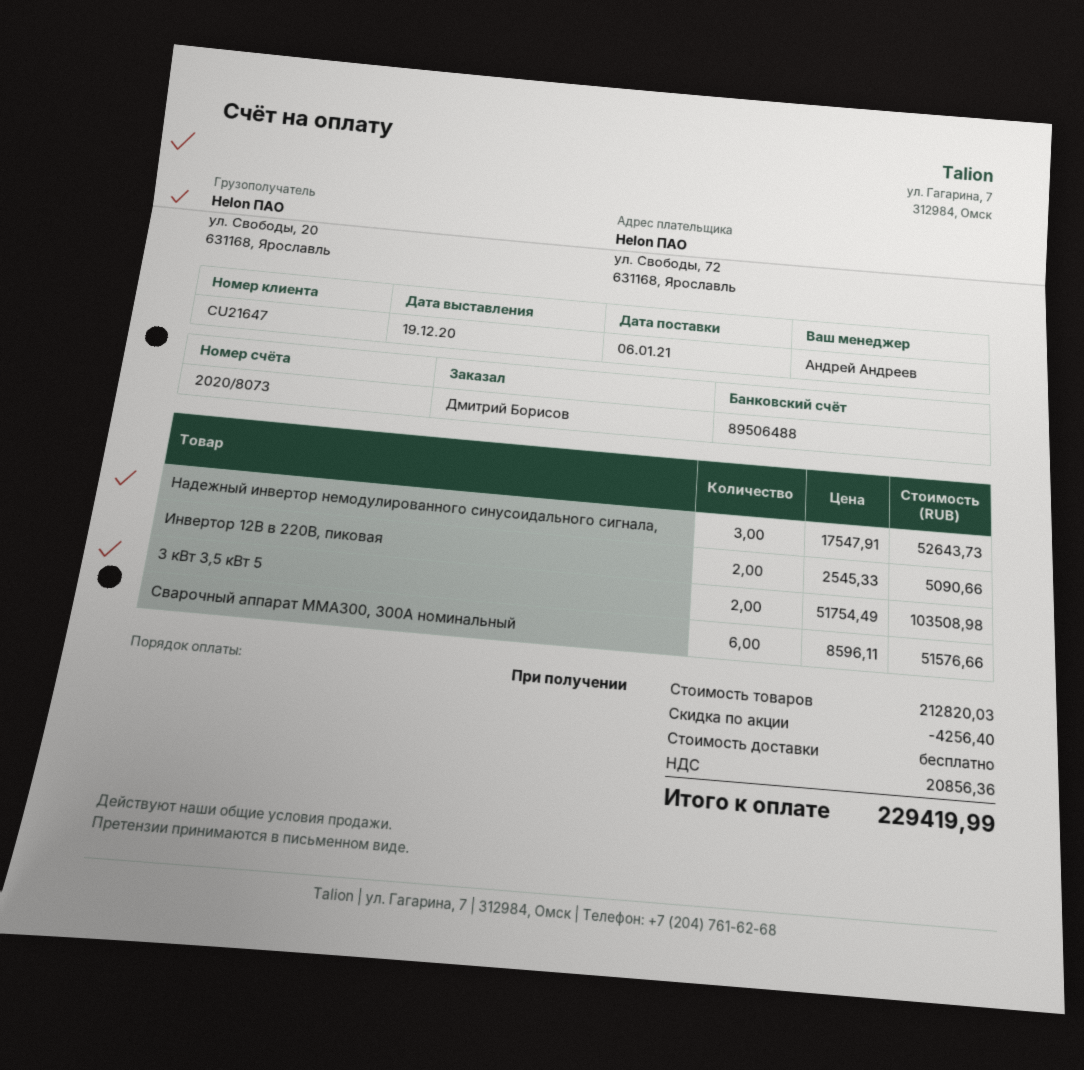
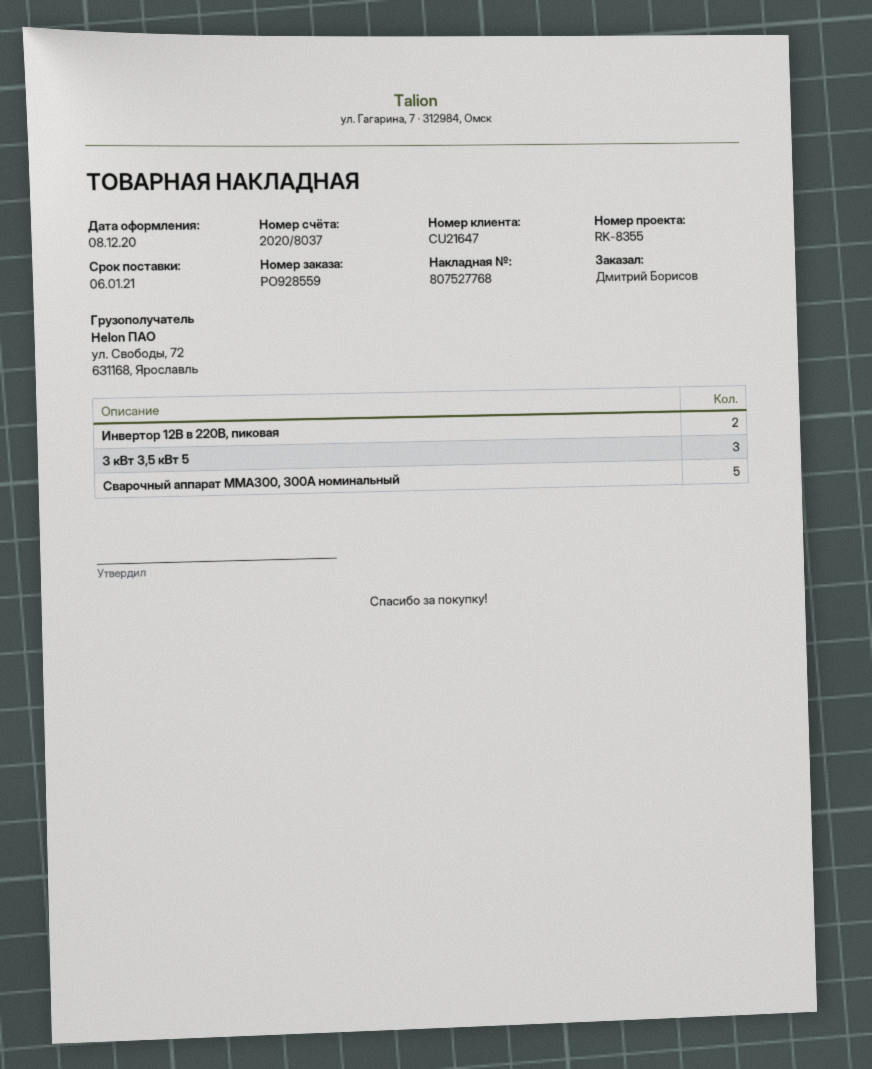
invoice number: 2020/8073 -> 2020/8037
ship to: ул. Свободы, 20, 631168, Ярославль -> ул. Свободы, 72, 631168, Ярославль
Надежный инвертор немодулированного синусоидального сигнала,: 3 -> none
3 кВт 3,5 кВт 5: 2 -> 3
Сварочный аппарат MMA300, 300А номинальный: 6 -> 5

